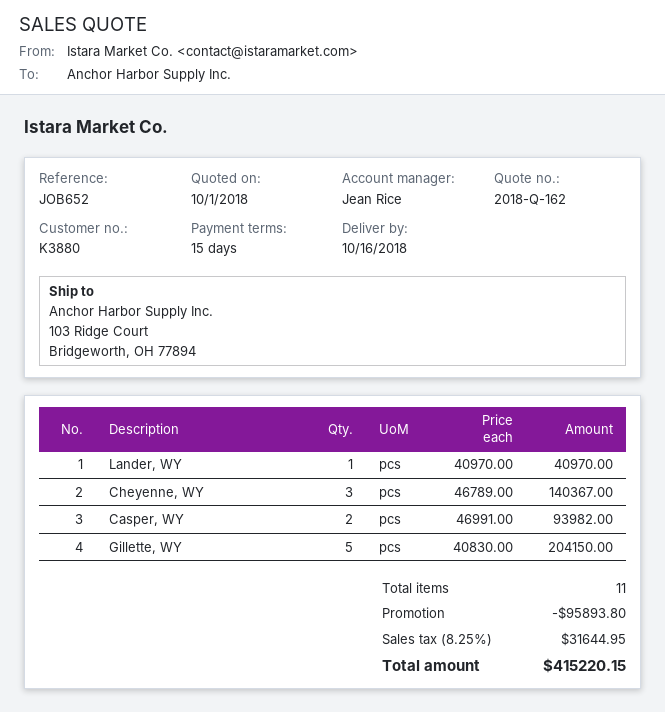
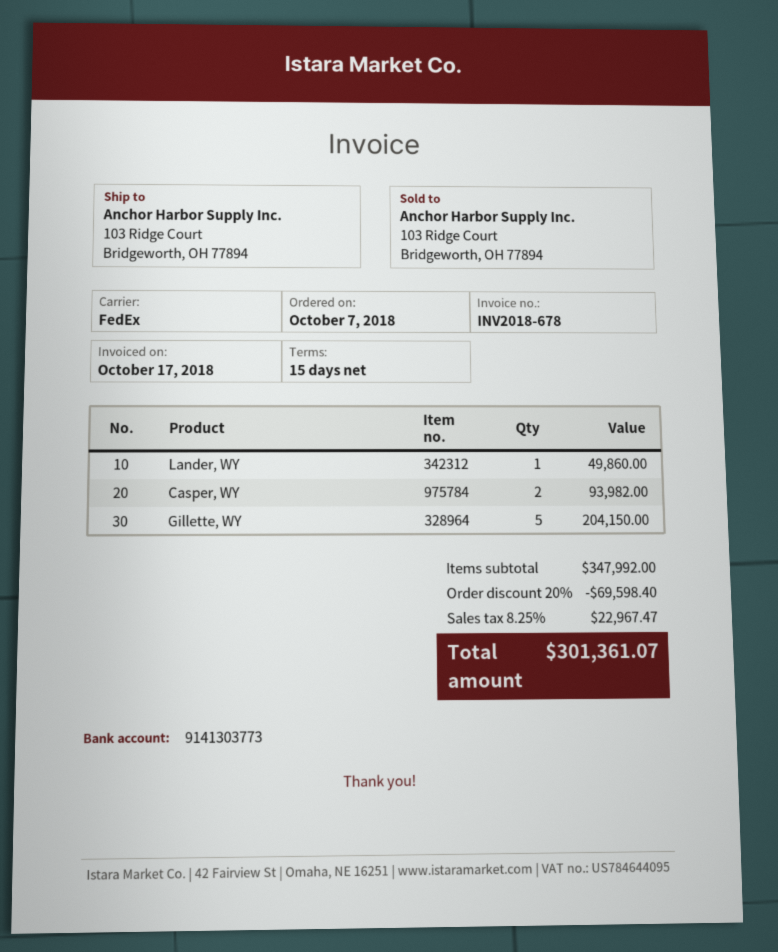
Lander, WY: 1 for 40970.00 -> 1 for 49860.00
Cheyenne, WY: 3 for 140367.00 -> none
discount: 95893.80 -> 69598.40
tax: 8.25% = 31644.95 -> 8.25% = 22967.47
total: 415220.15 -> 301361.07

